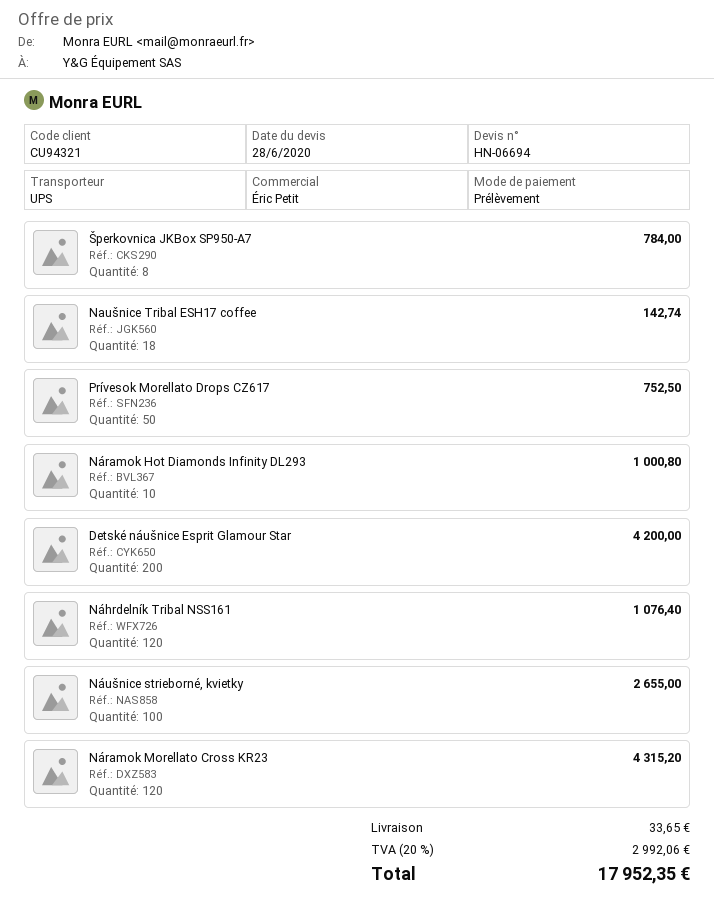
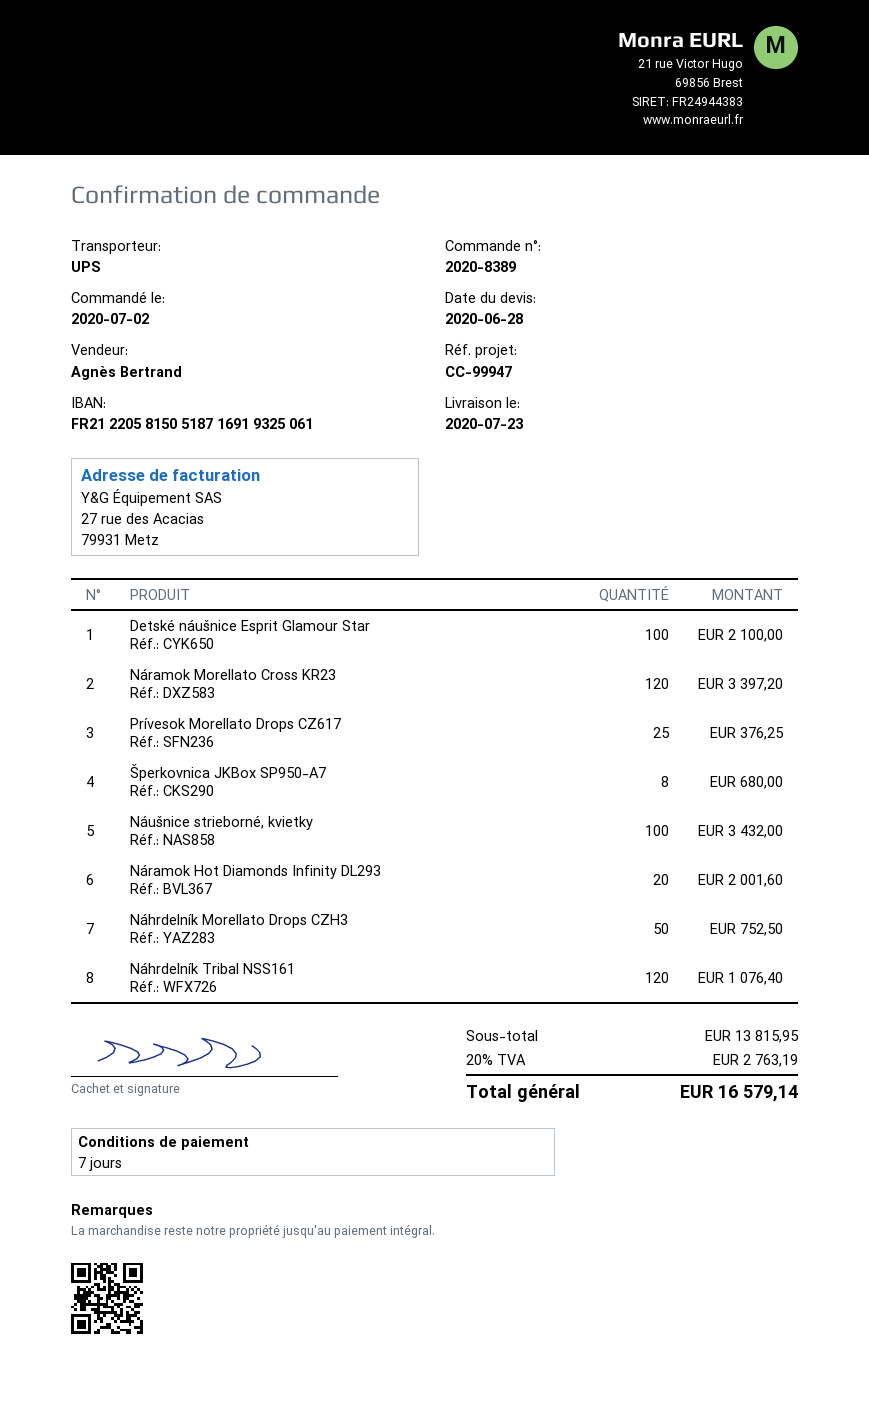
sales rep: Éric Petit -> Agnès Bertrand
Šperkovnica JKBox SP950-A7: 8 for 784.00 -> 8 for 680.00
Naušnice Tribal ESH17 coffee: 18 for 142.74 -> none
Prívesok Morellato Drops CZ617: 50 for 752.50 -> 25 for 376.25
Náramok Hot Diamonds Infinity DL293: 10 for 1000.80 -> 20 for 2001.60
Detské náušnice Esprit Glamour Star: 200 for 4200.00 -> 100 for 2100.00
Náušnice strieborné, kvietky: 100 for 2655.00 -> 100 for 3432.00
Náramok Morellato Cross KR23: 120 for 4315.20 -> 120 for 3397.20
Náhrdelník Morellato Drops CZH3: none -> 50 for 752.50
shipping: 33.65 -> none
tax: 20% = 2992.06 -> 20% = 2763.19
total: 17952.35 -> 16579.14

